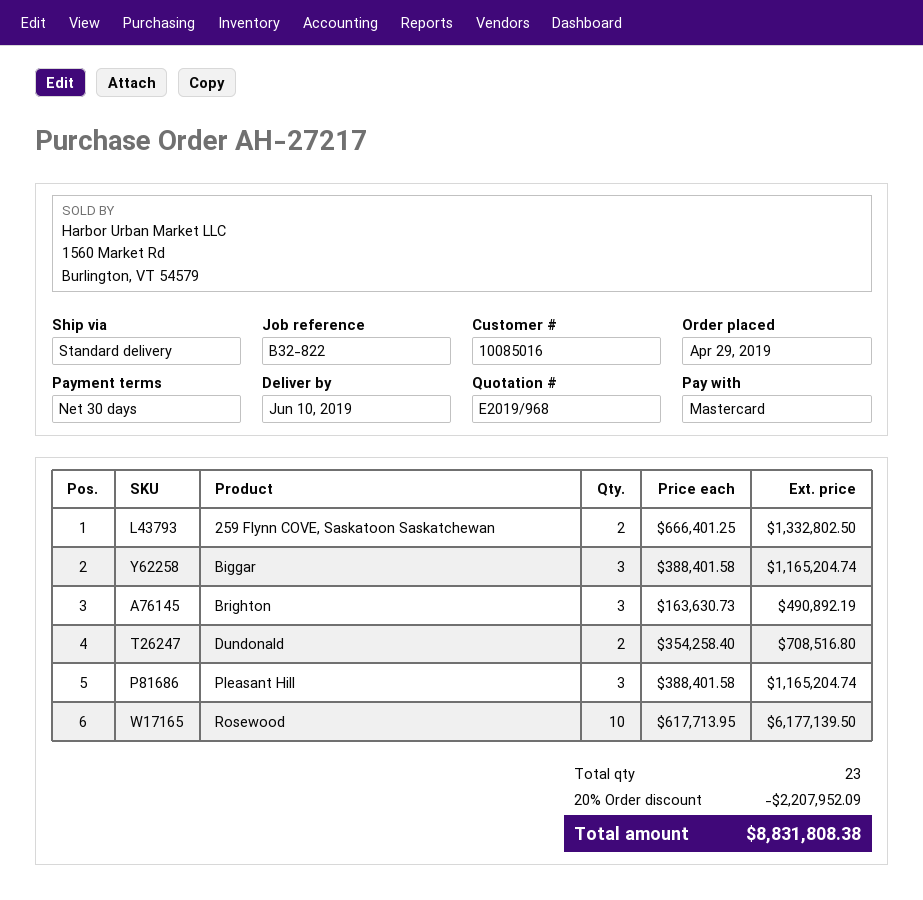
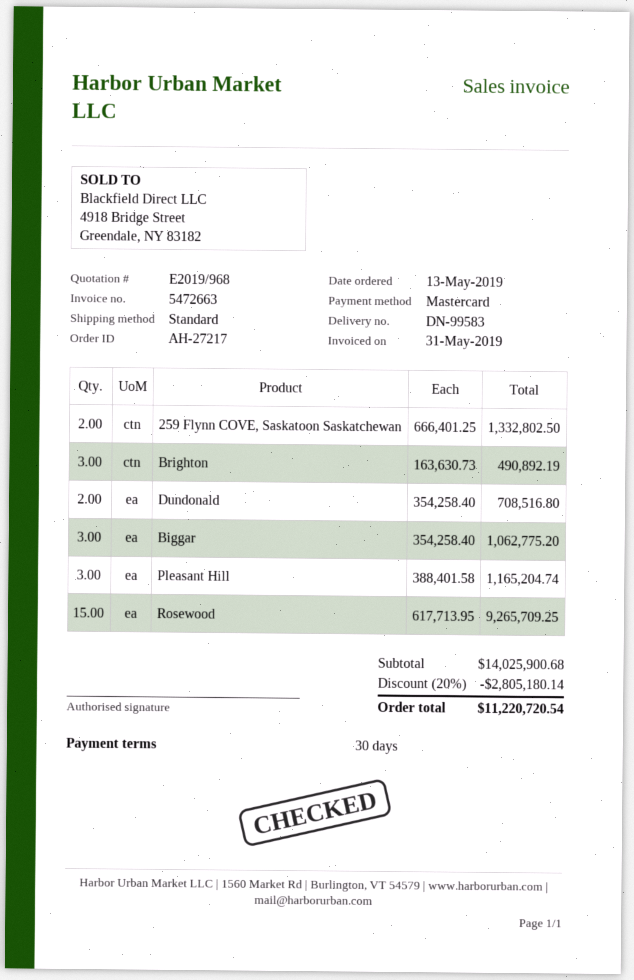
order date: 2019-04-29 -> 2019-05-13
Biggar: 3 x 388401.58 = 1165204.74 -> 3 x 354258.40 = 1062775.20
Rosewood: 10 x 617713.95 = 6177139.50 -> 15 x 617713.95 = 9265709.25
discount: 20% = 2207952.09 -> 20% = 2805180.14
total: 8831808.38 -> 11220720.54

